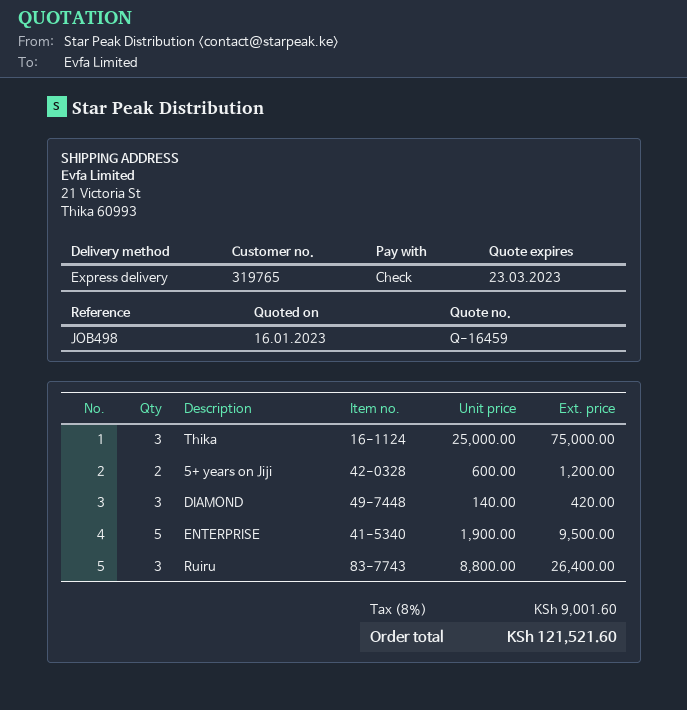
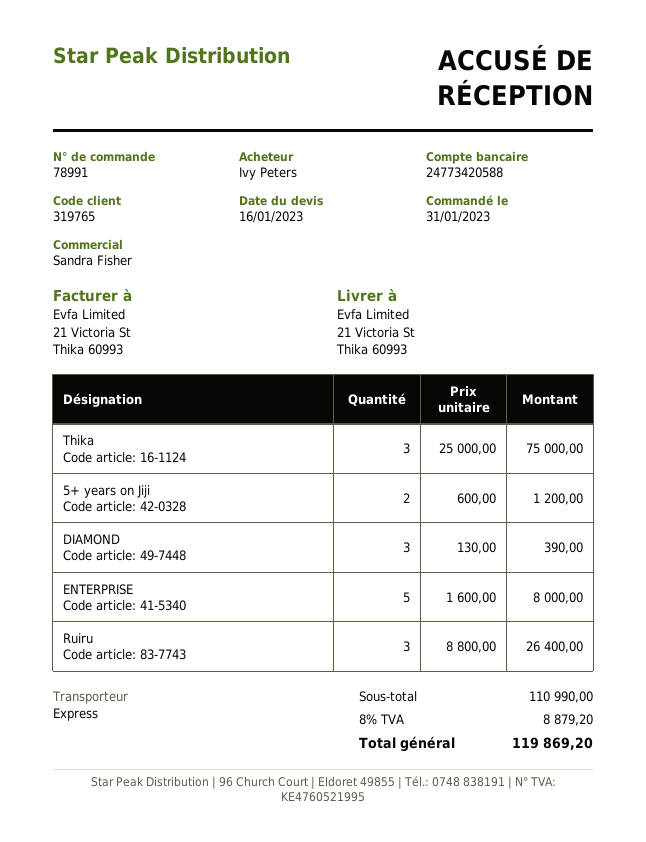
DIAMOND: 3 x 140.00 = 420.00 -> 3 x 130.00 = 390.00
ENTERPRISE: 5 x 1900.00 = 9500.00 -> 5 x 1600.00 = 8000.00
tax: 8% = 9001.60 -> 8% = 8879.20
total: 121521.60 -> 119869.20

